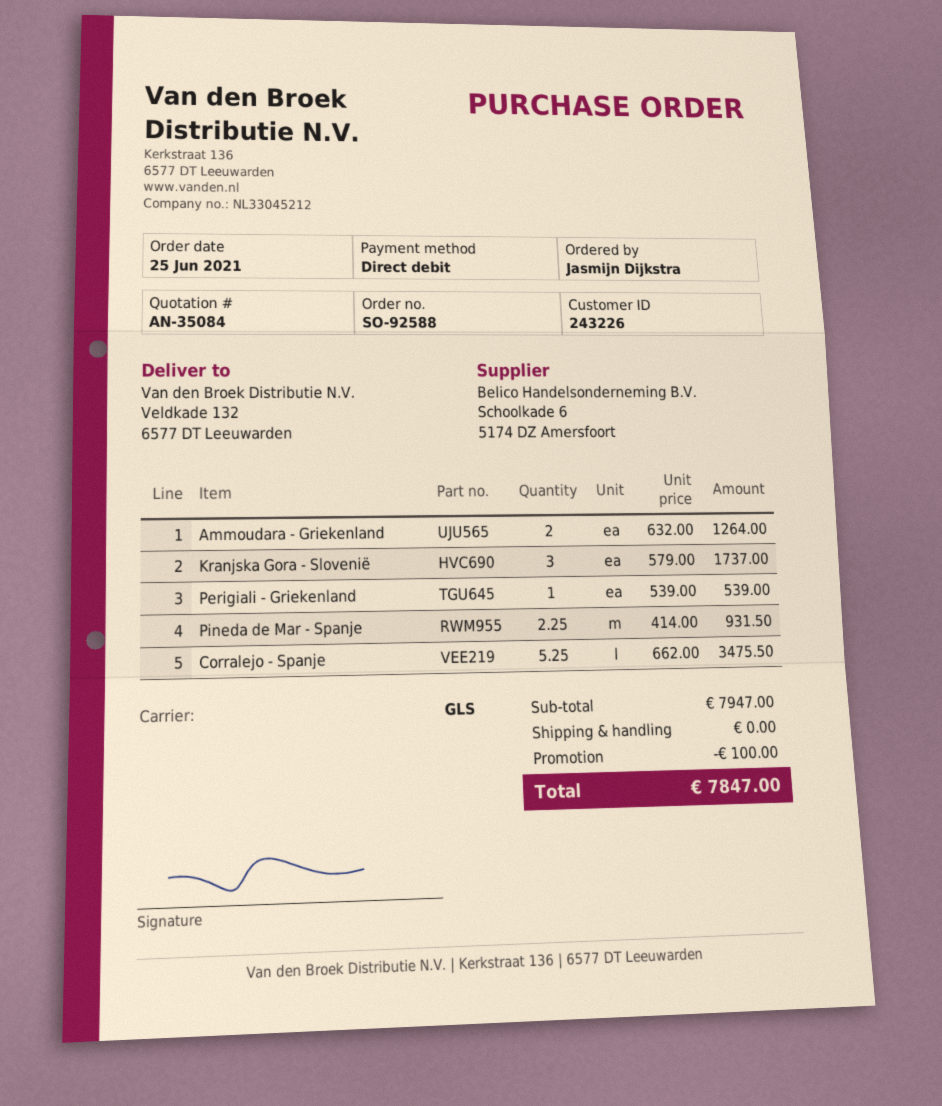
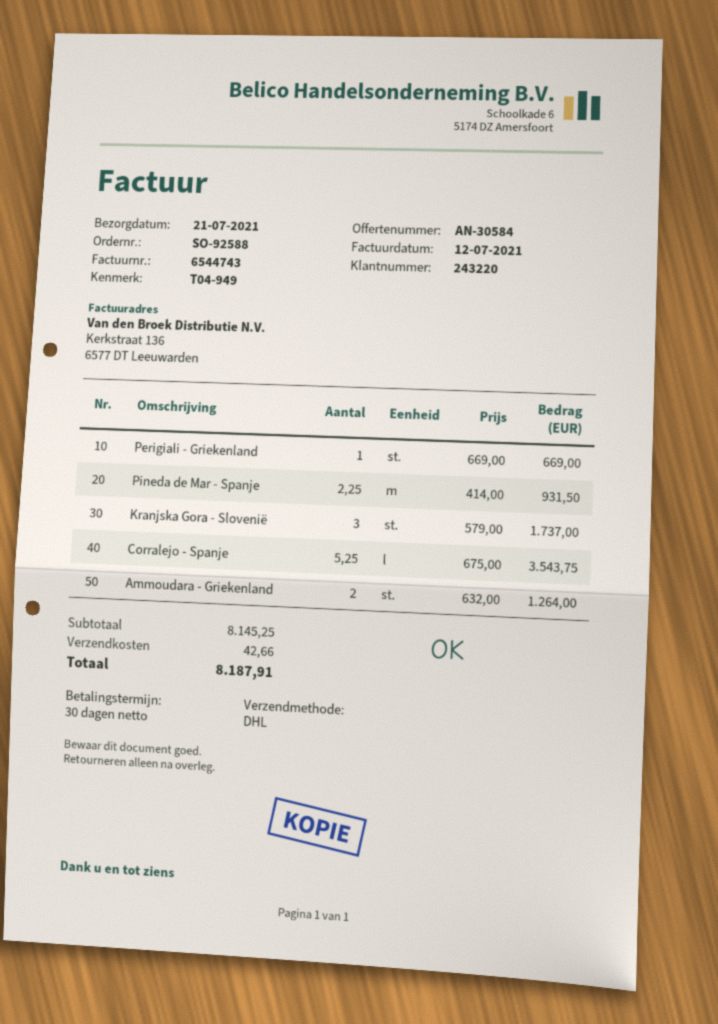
quote number: AN-35084 -> AN-30584
customer number: 243226 -> 243220
shipping method: GLS -> DHL
Perigiali - Griekenland: 1 x 539.00 = 539.00 -> 1 x 669.00 = 669.00
Corralejo - Spanje: 5.25 x 662.00 = 3475.50 -> 5.25 x 675.00 = 3543.75
subtotal: 7947.00 -> 8145.25
discount: 100.00 -> none
shipping: 0.00 -> 42.66
total: 7847.00 -> 8187.91

